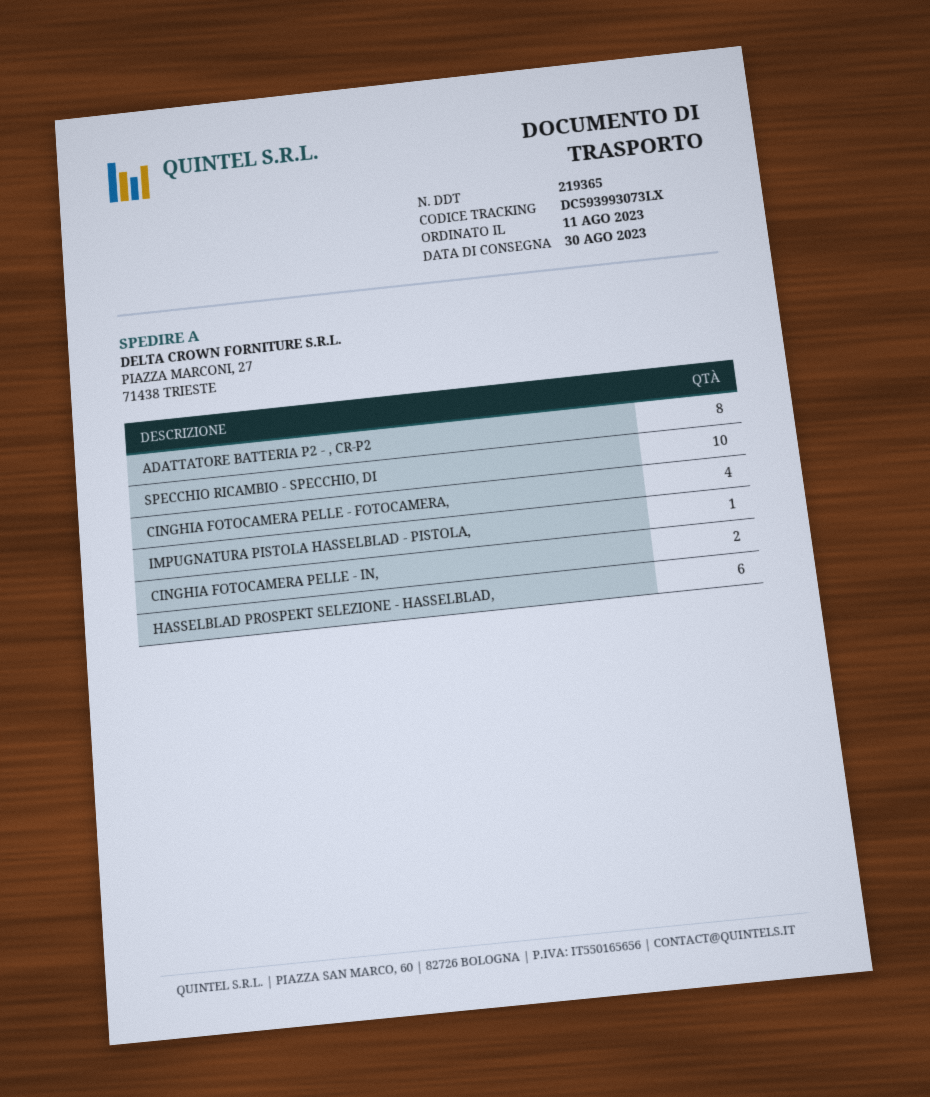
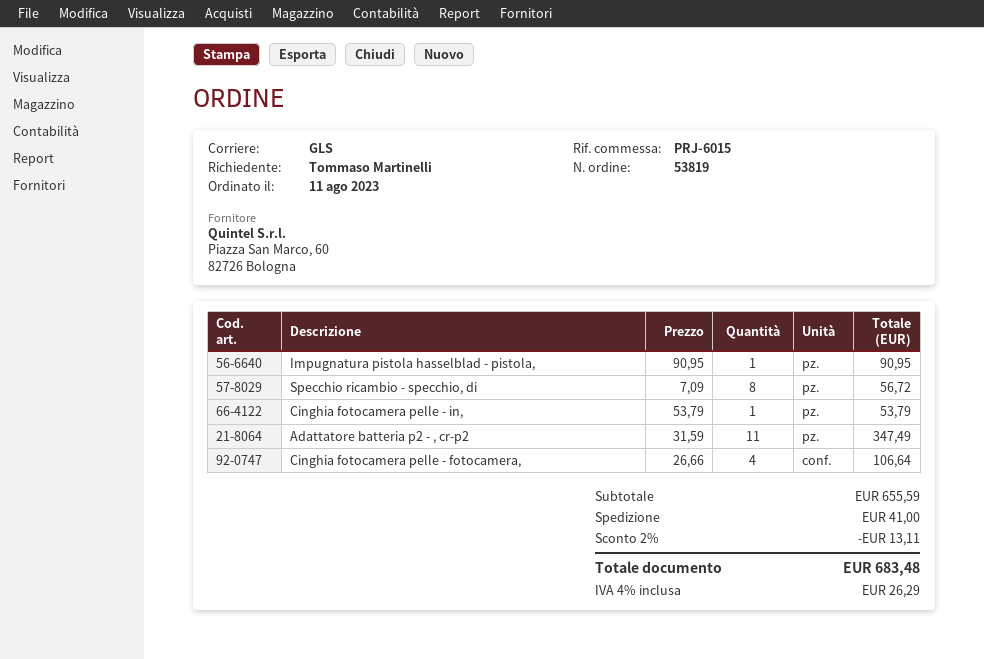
ADATTATORE BATTERIA P2 - , CR-P2: 8 -> 11
SPECCHIO RICAMBIO - SPECCHIO, DI: 10 -> 8
CINGHIA FOTOCAMERA PELLE - IN,: 2 -> 1
HASSELBLAD PROSPEKT SELEZIONE - HASSELBLAD,: 6 -> none

